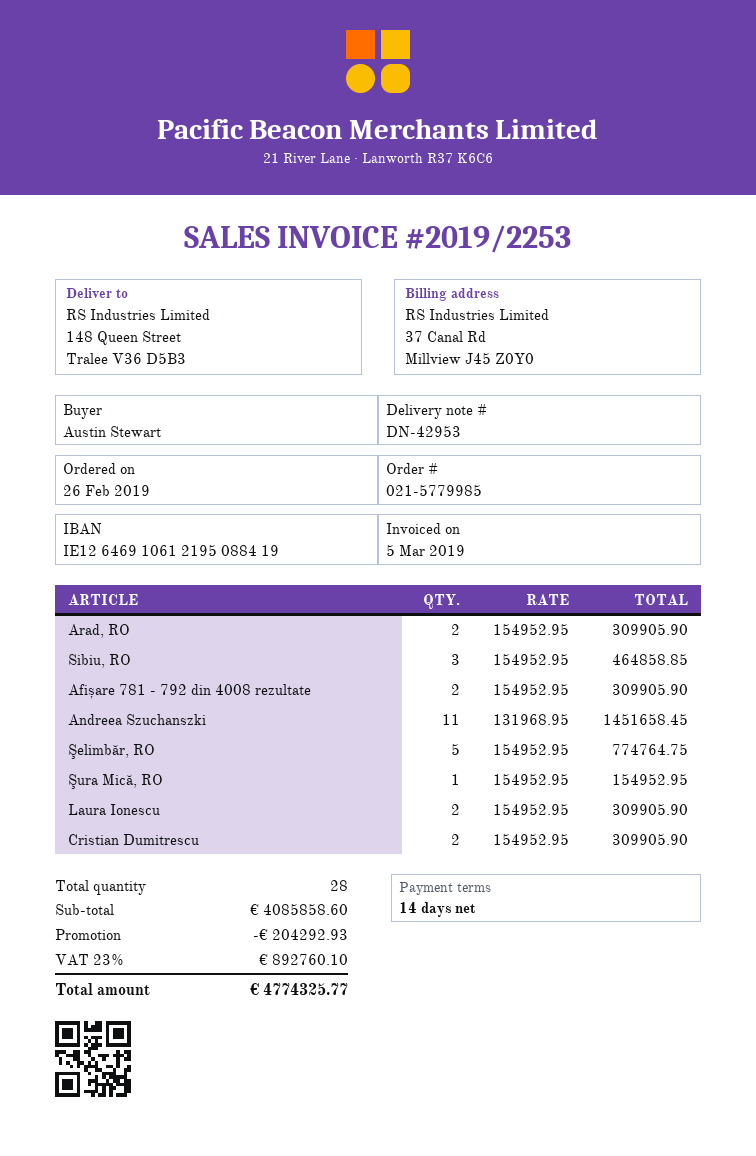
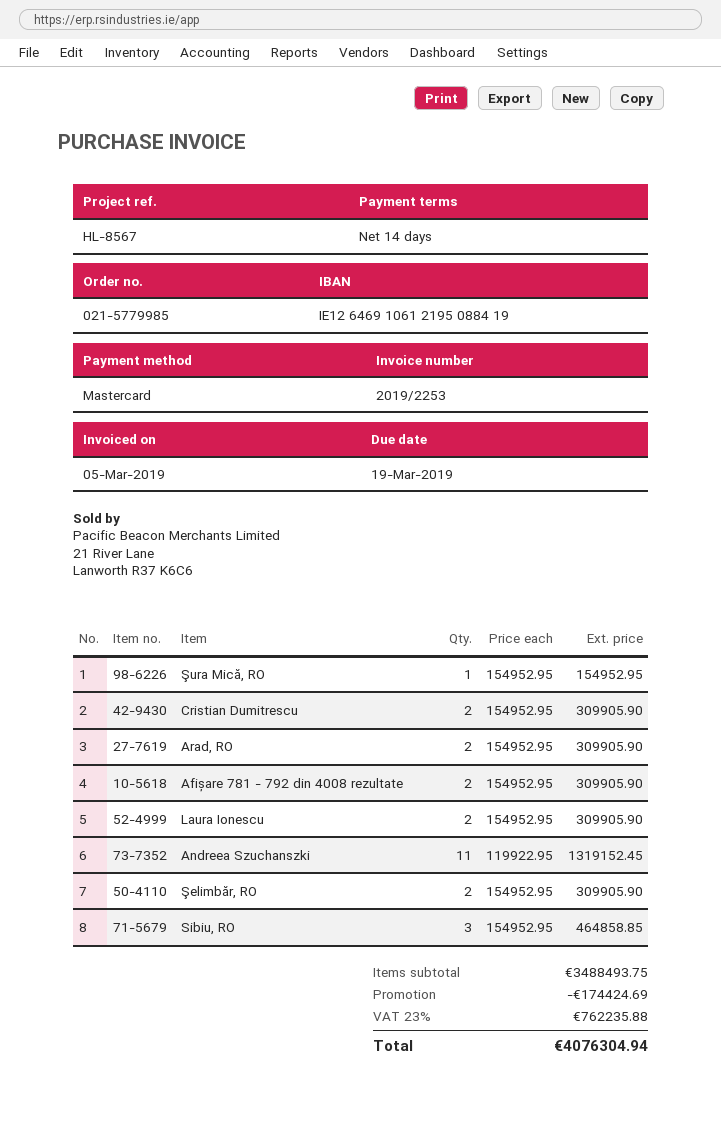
Andreea Szuchanszki: 11 x 131968.95 = 1451658.45 -> 11 x 119922.95 = 1319152.45
Şelimbăr, RO: 5 x 154952.95 = 774764.75 -> 2 x 154952.95 = 309905.90
subtotal: 4085858.60 -> 3488493.75
discount: 204292.93 -> 174424.69
tax: 23% = 892760.10 -> 23% = 762235.88
total: 4774325.77 -> 4076304.94

